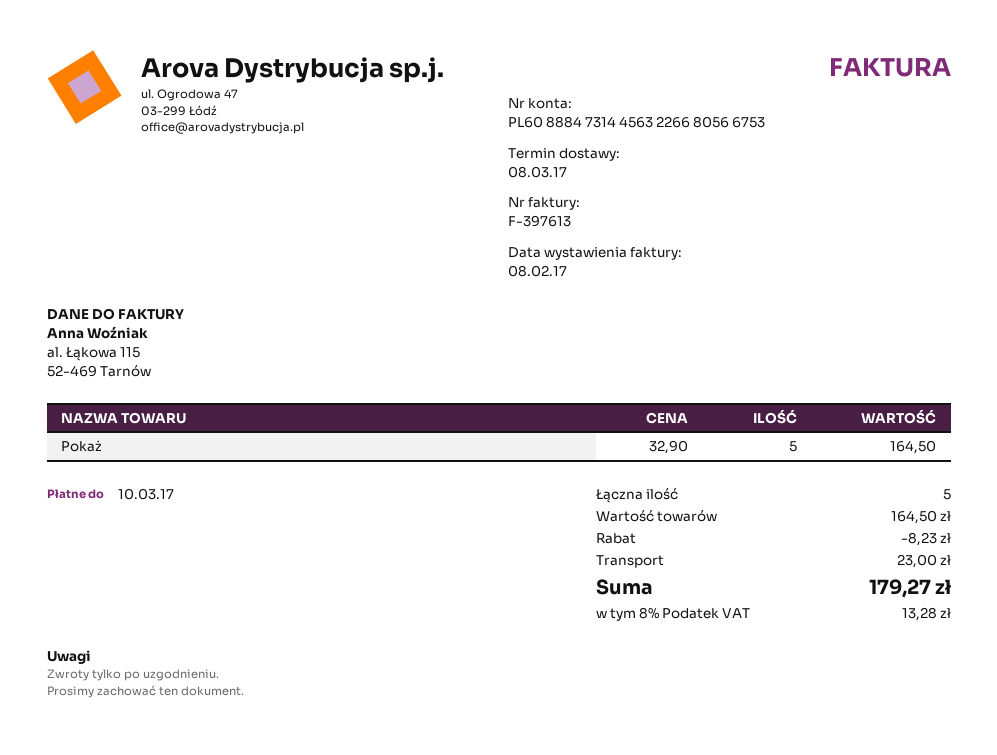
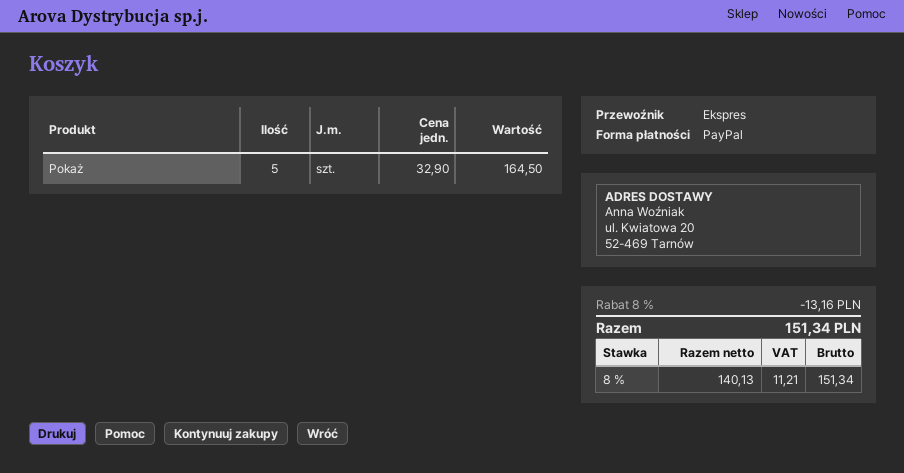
discount: 8.23 -> 13.16
shipping: 23.00 -> none
tax: 8% = 13.28 -> 8% = 11.21
total: 179.27 -> 151.34

